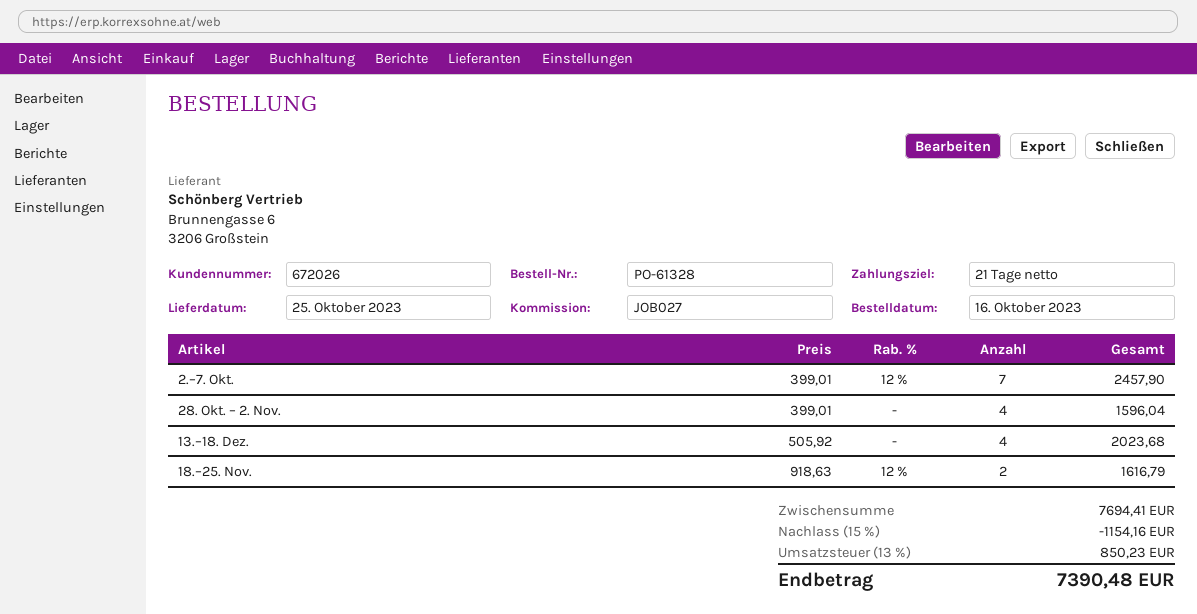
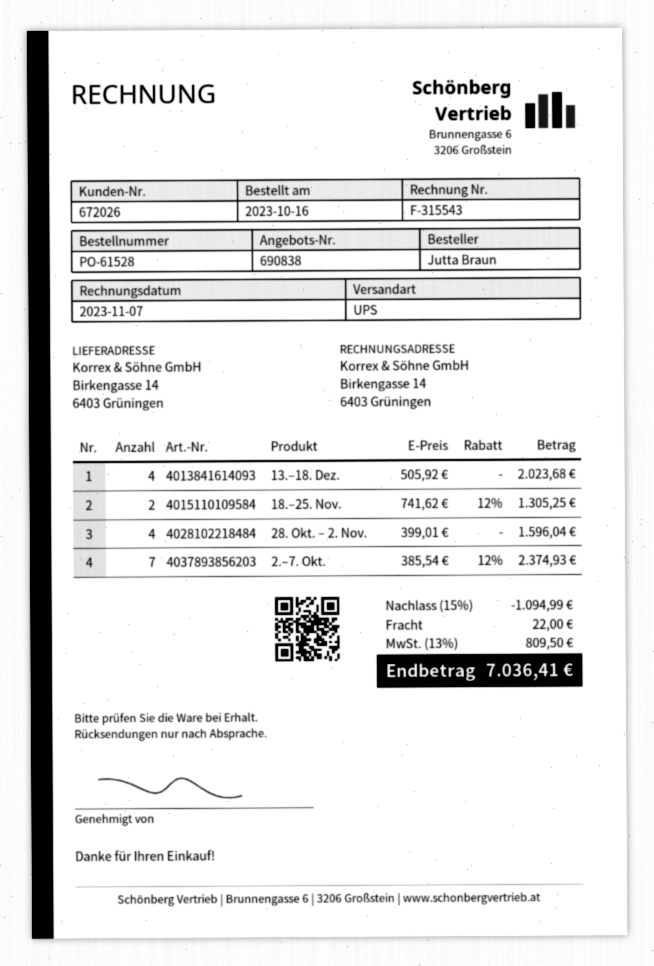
order number: PO-61328 -> PO-61528
2.–7. Okt.: 7 x 399.01 - 12% = 2457.90 -> 7 x 385.54 - 12% = 2374.93
18.–25. Nov.: 2 x 918.63 - 12% = 1616.79 -> 2 x 741.62 - 12% = 1305.25
discount: 15% = 1154.16 -> 15% = 1094.99
shipping: none -> 22.00
tax: 13% = 850.23 -> 13% = 809.50
total: 7390.48 -> 7036.41

